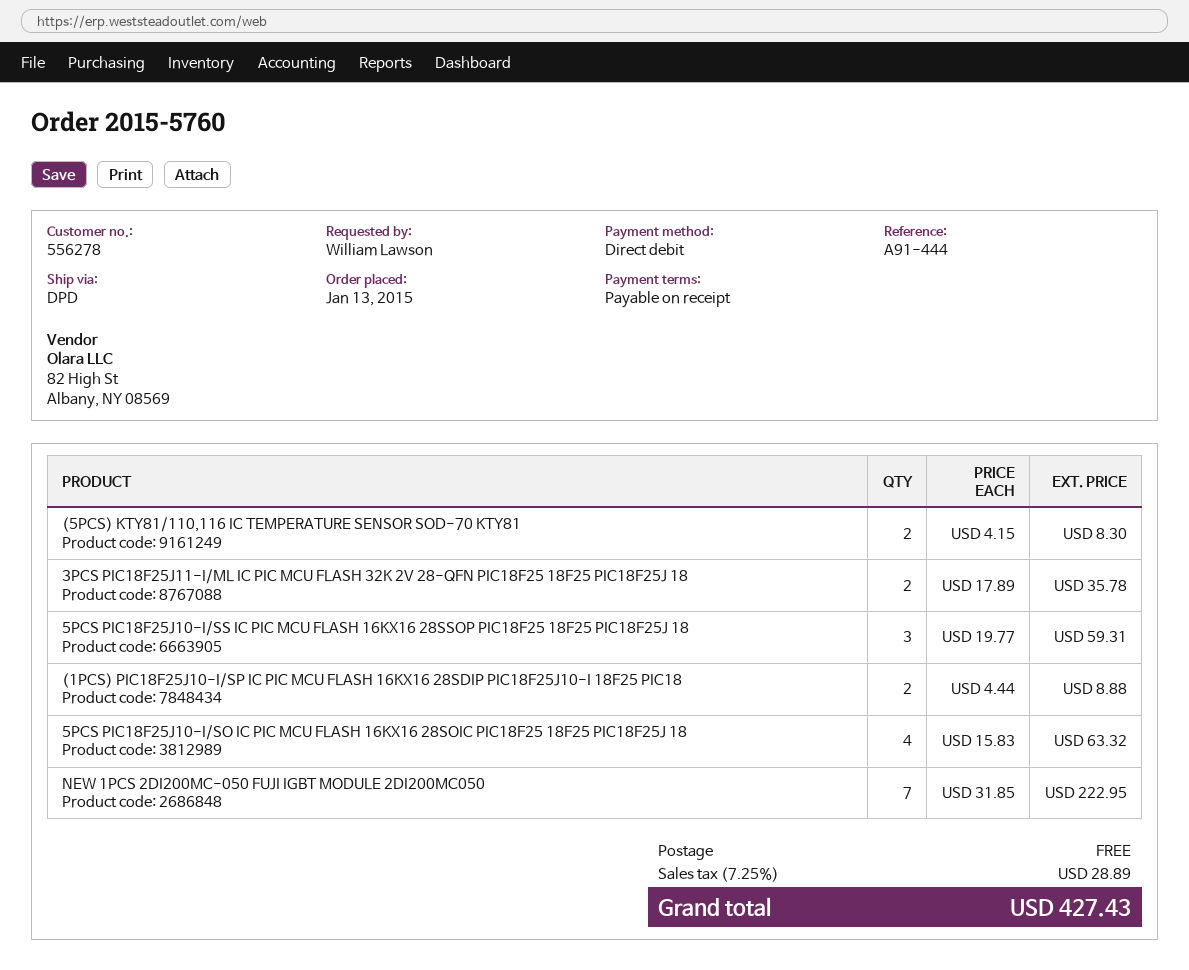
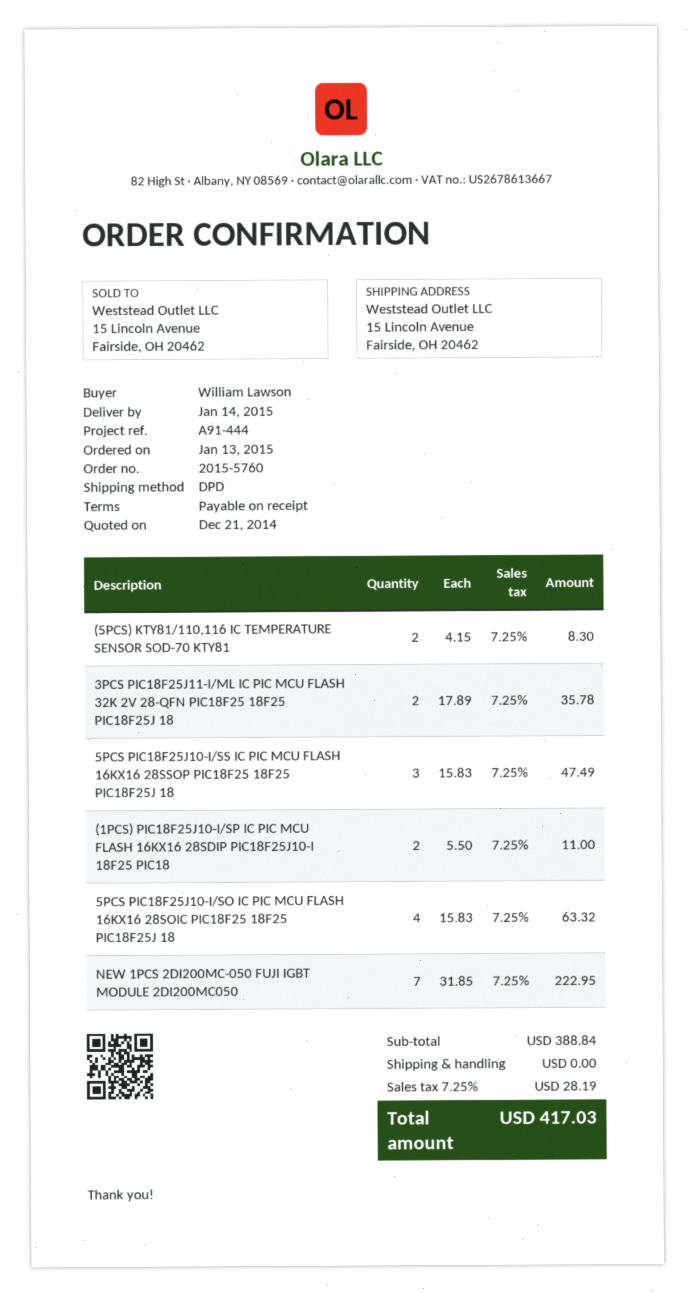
5PCS PIC18F25J10-I/SS IC PIC MCU FLASH 16KX16 28SSOP PIC18F25 18F25 PIC18F25J 18: 3 x 19.77 = 59.31 -> 3 x 15.83 = 47.49
(1PCS) PIC18F25J10-I/SP IC PIC MCU FLASH 16KX16 28SDIP PIC18F25J10-I 18F25 PIC18: 2 x 4.44 = 8.88 -> 2 x 5.50 = 11.00
tax: 7.25% = 28.89 -> 7.25% = 28.19
total: 427.43 -> 417.03

